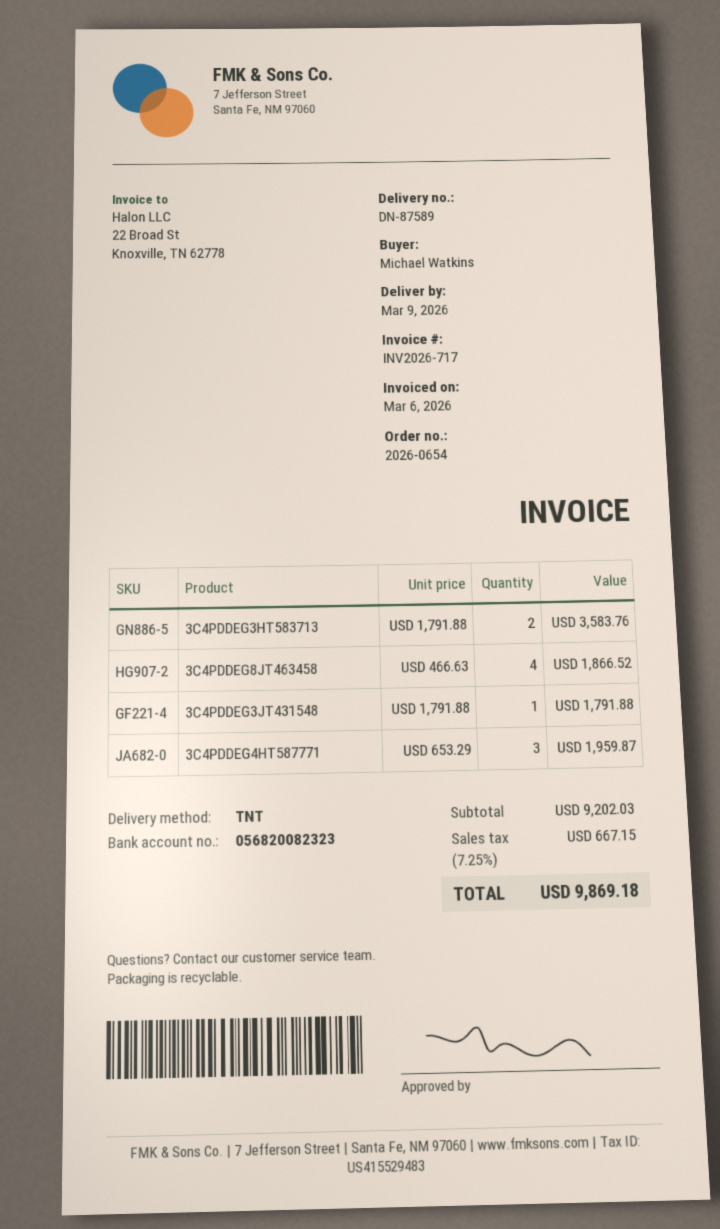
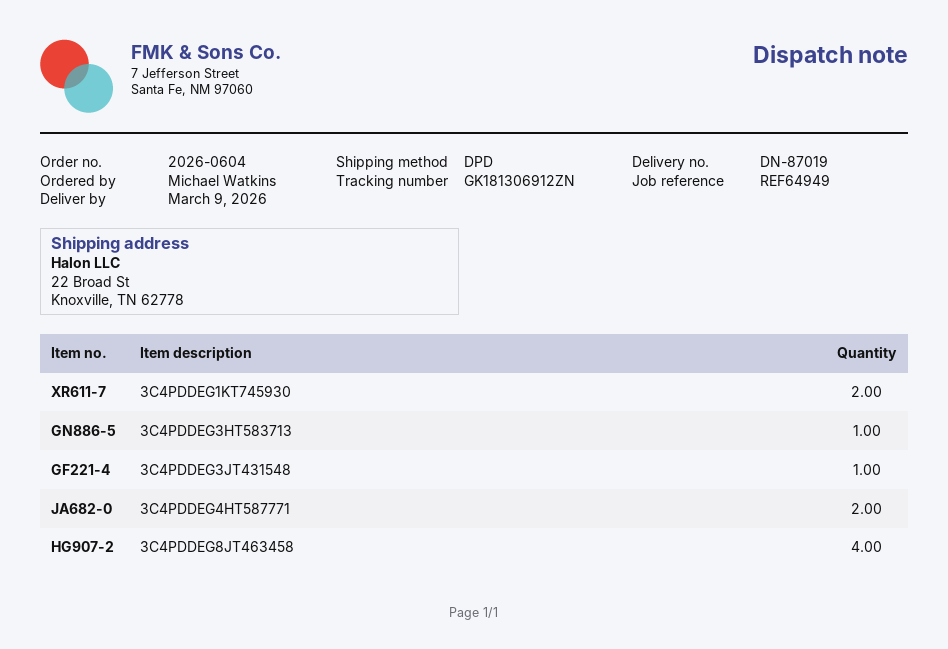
order number: 2026-0654 -> 2026-0604
delivery note number: DN-87589 -> DN-87019
shipping method: TNT -> DPD
3C4PDDEG3HT583713: 2 -> 1
3C4PDDEG4HT587771: 3 -> 2
3C4PDDEG1KT745930: none -> 2

